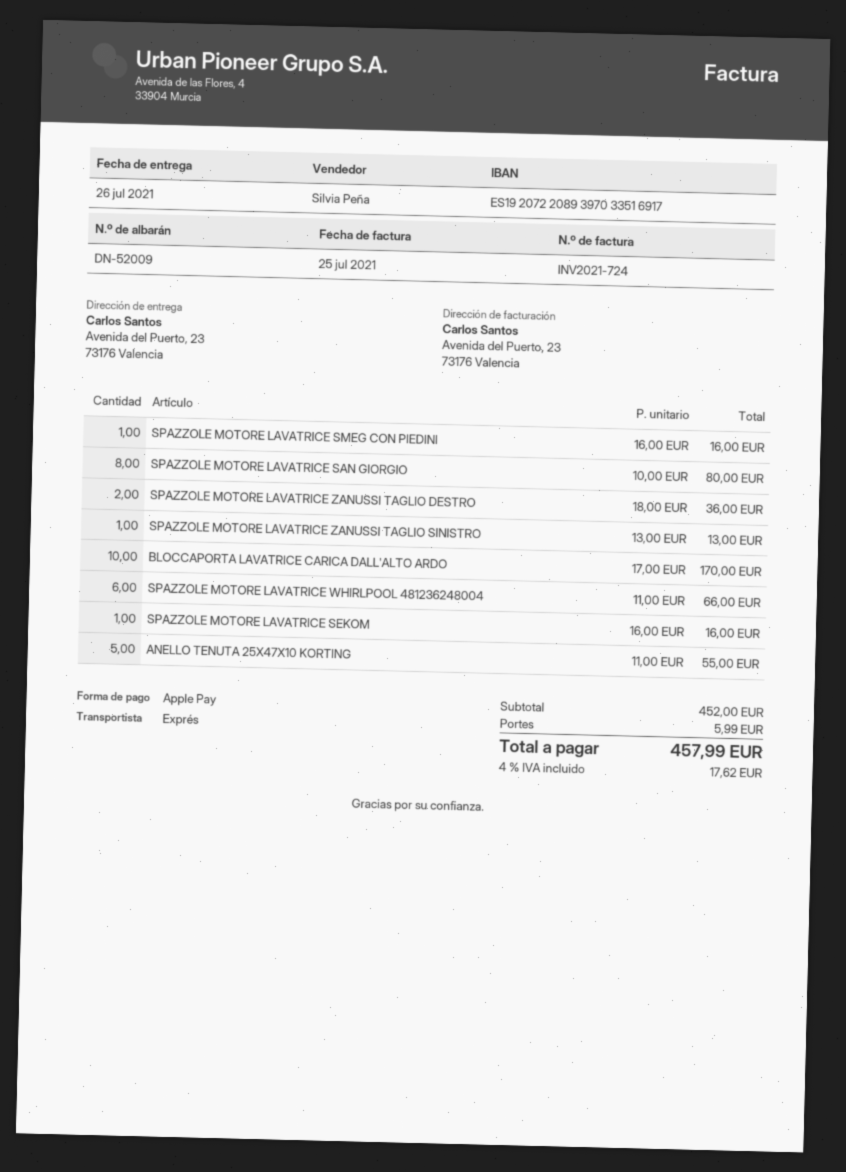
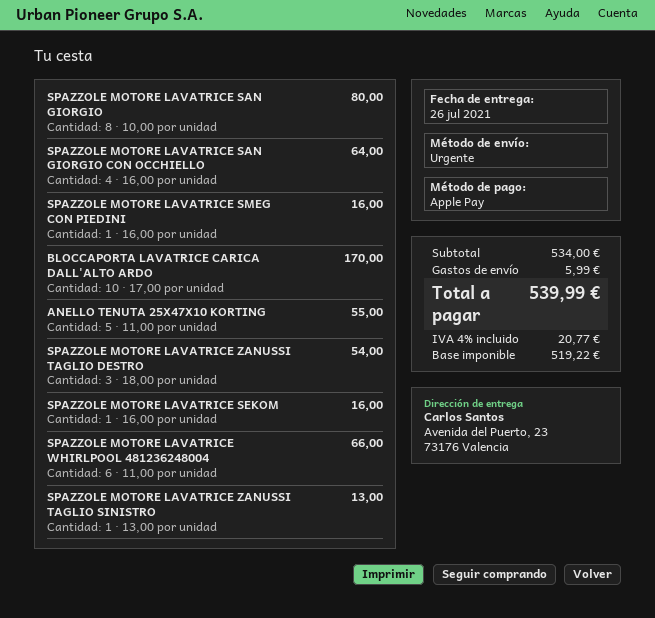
SPAZZOLE MOTORE LAVATRICE ZANUSSI TAGLIO DESTRO: 2 x 18.00 = 36.00 -> 3 x 18.00 = 54.00
SPAZZOLE MOTORE LAVATRICE SAN GIORGIO CON OCCHIELLO: none -> 4 x 16.00 = 64.00
subtotal: 452.00 -> 534.00
tax: 4% = 17.62 -> 4% = 20.77
total: 457.99 -> 539.99

